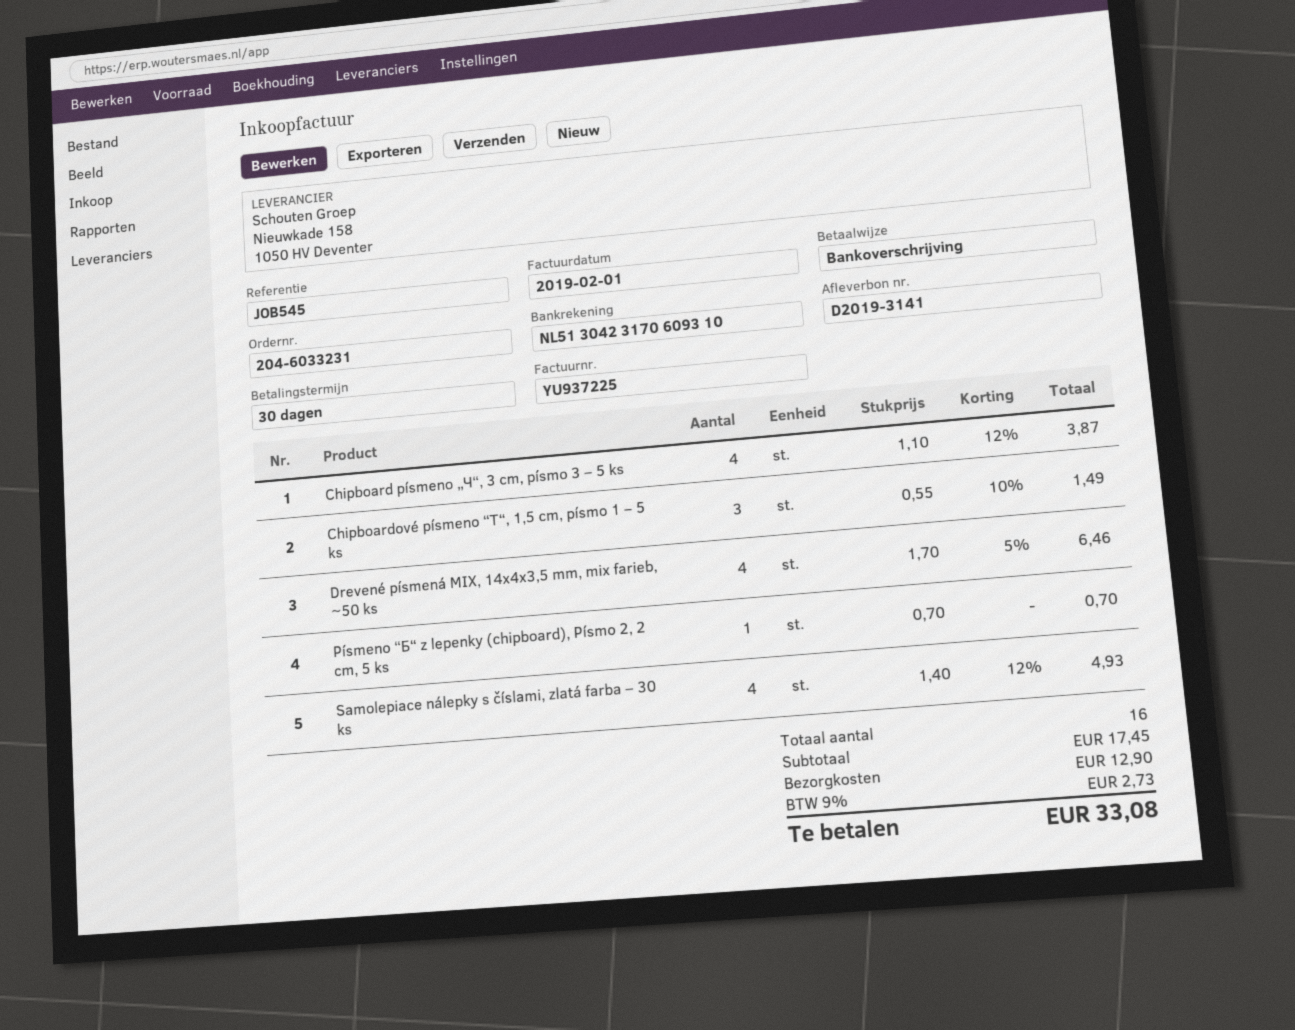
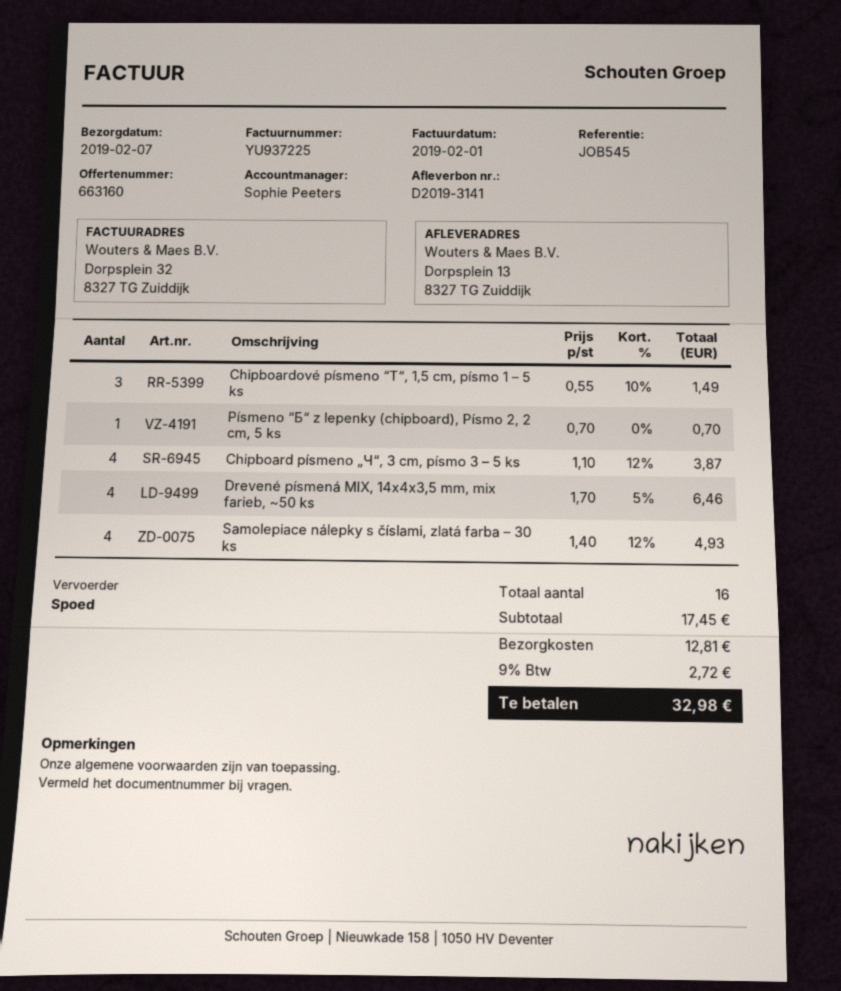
shipping: 12.90 -> 12.81
tax: 9% = 2.73 -> 9% = 2.72
total: 33.08 -> 32.98

